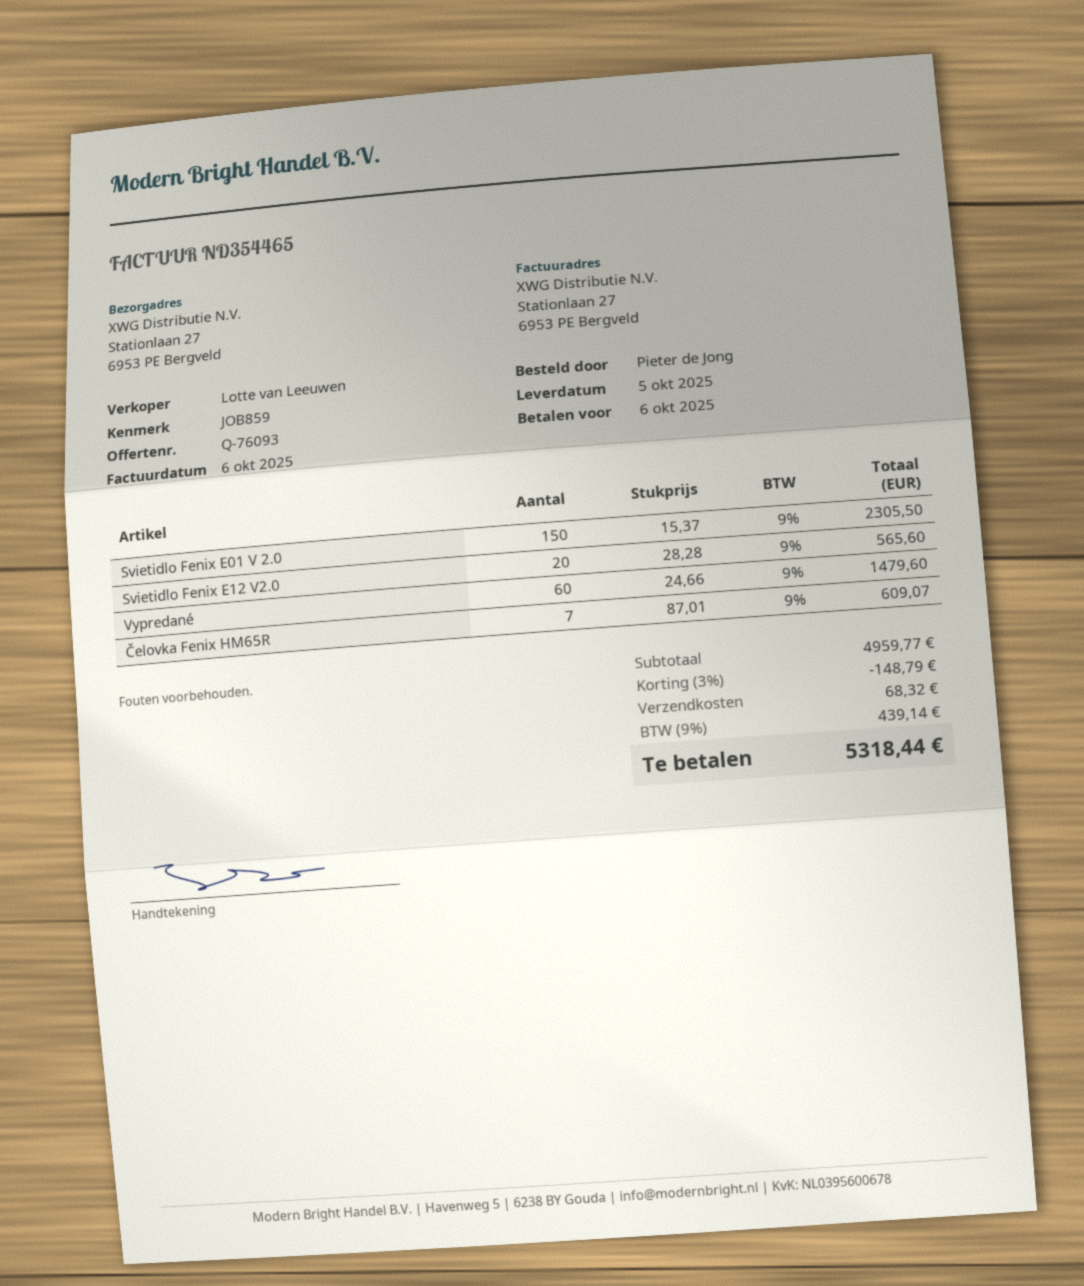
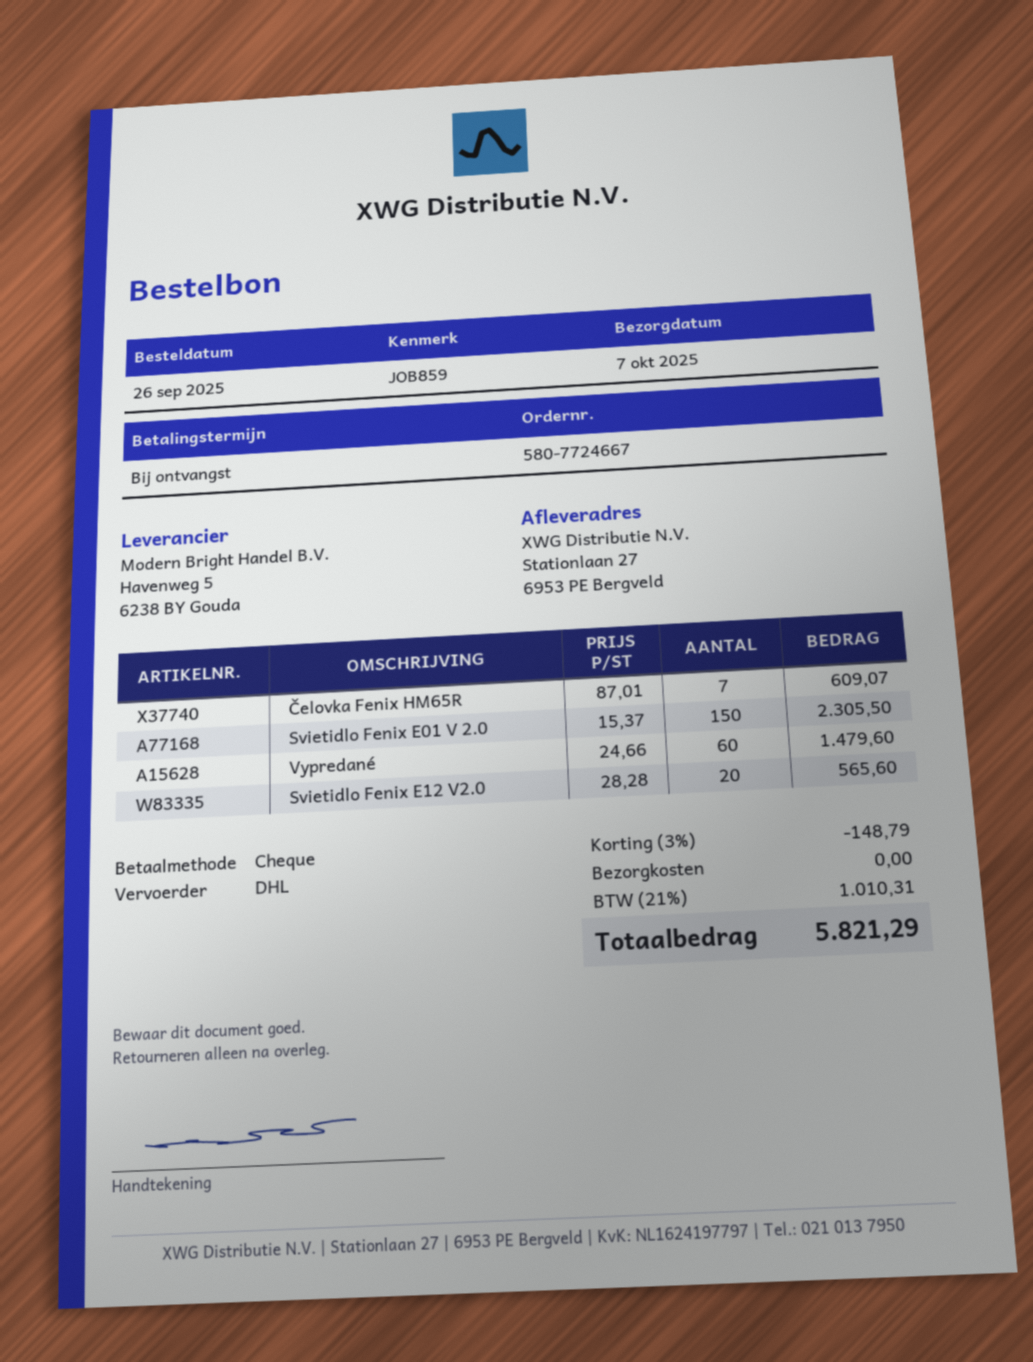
delivery date: 2025-10-05 -> 2025-10-07
shipping: 68.32 -> 0.00
tax: 9% = 439.14 -> 21% = 1010.31
total: 5318.44 -> 5821.29

